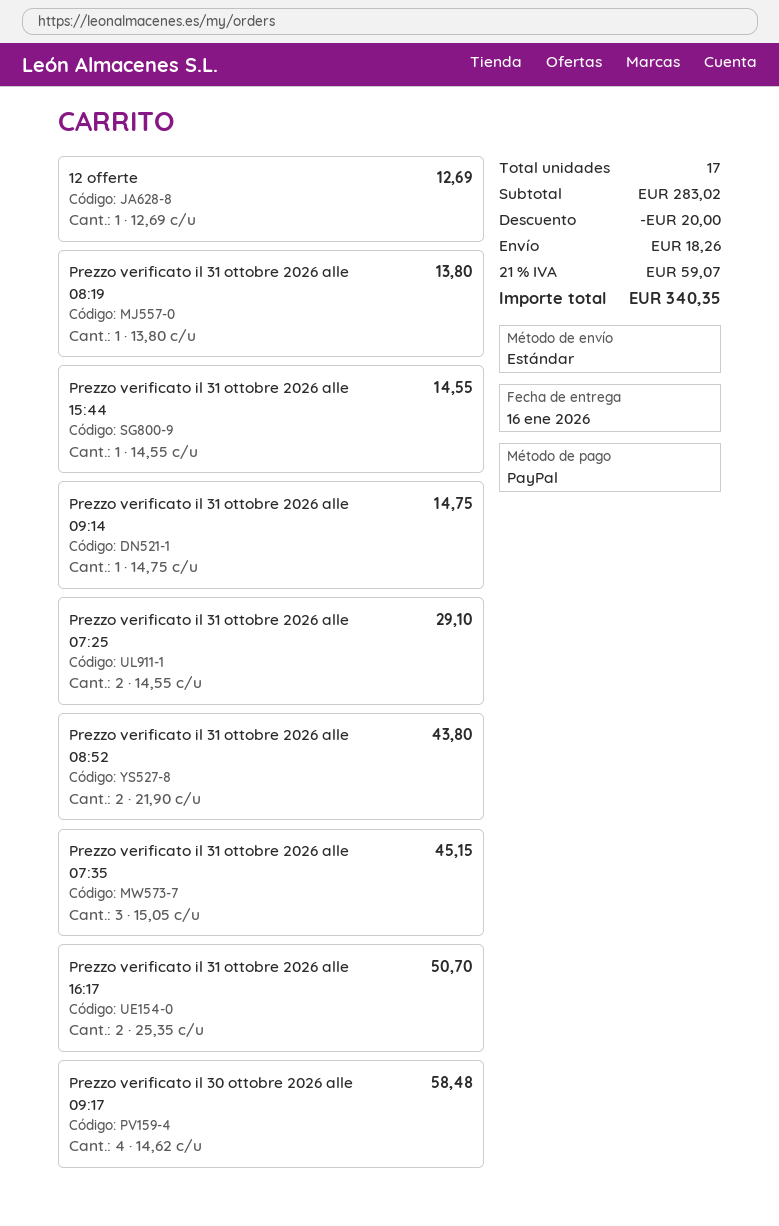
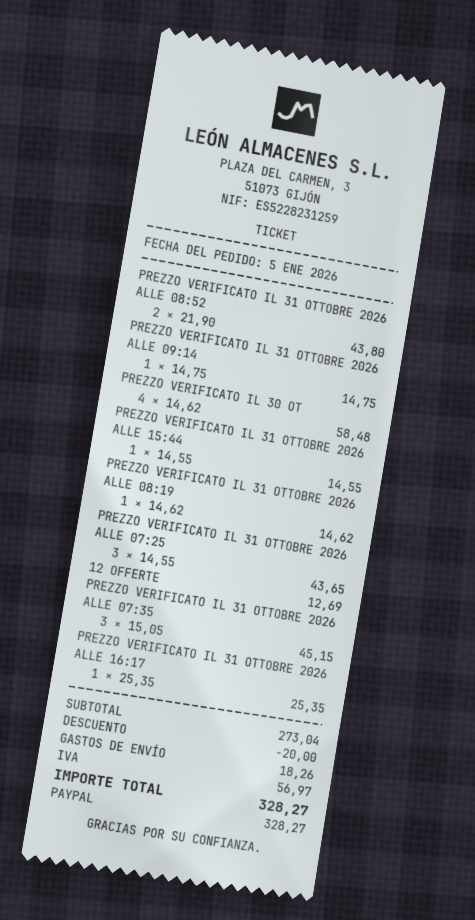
Prezzo verificato il 31 ottobre 2026 alle 08:19: 1 x 13.80 = 13.80 -> 1 x 14.62 = 14.62
Prezzo verificato il 31 ottobre 2026 alle 07:25: 2 x 14.55 = 29.10 -> 3 x 14.55 = 43.65
Prezzo verificato il 31 ottobre 2026 alle 16:17: 2 x 25.35 = 50.70 -> 1 x 25.35 = 25.35
subtotal: 283.02 -> 273.04
tax: 59.07 -> 56.97
total: 340.35 -> 328.27

